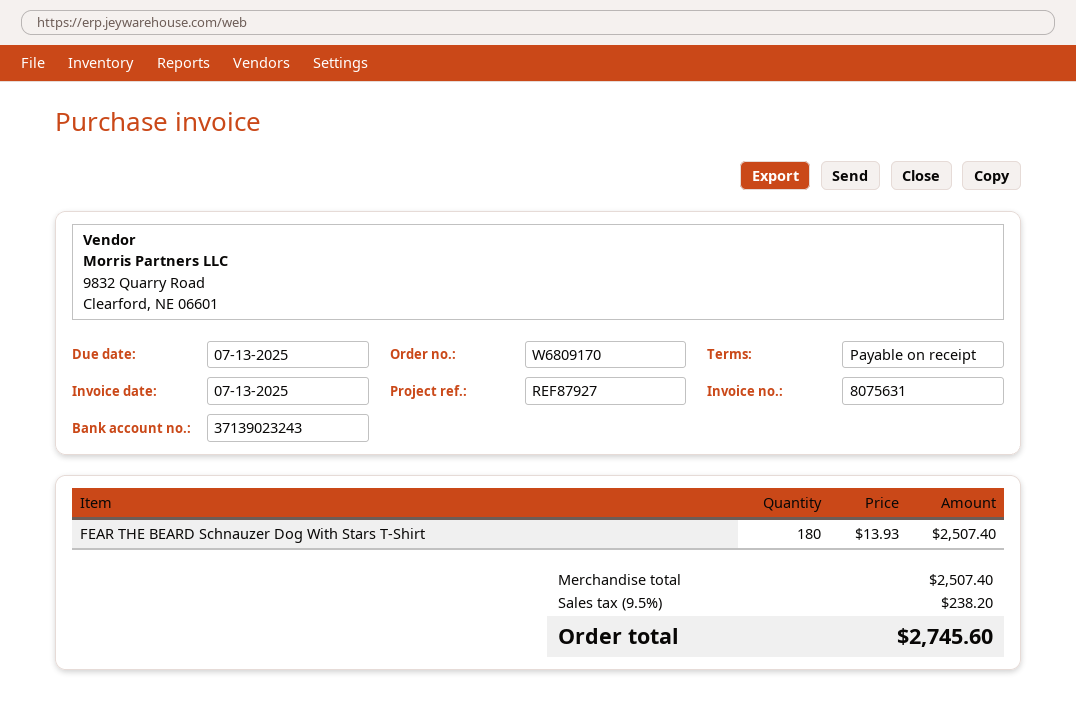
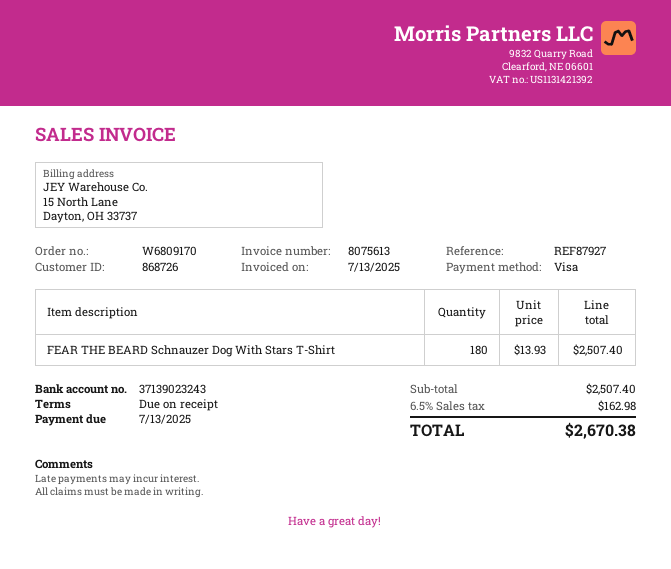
invoice number: 8075631 -> 8075613
tax: 9.5% = 238.20 -> 6.5% = 162.98
total: 2745.60 -> 2670.38

